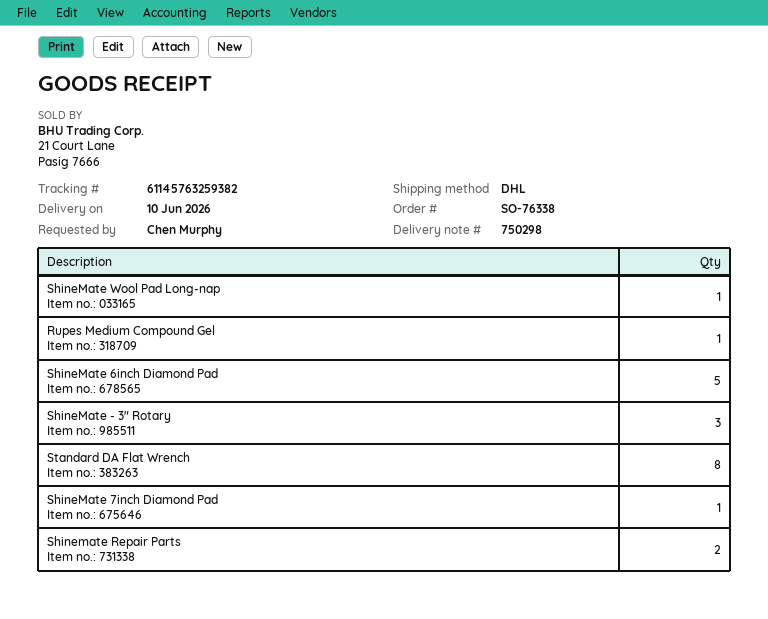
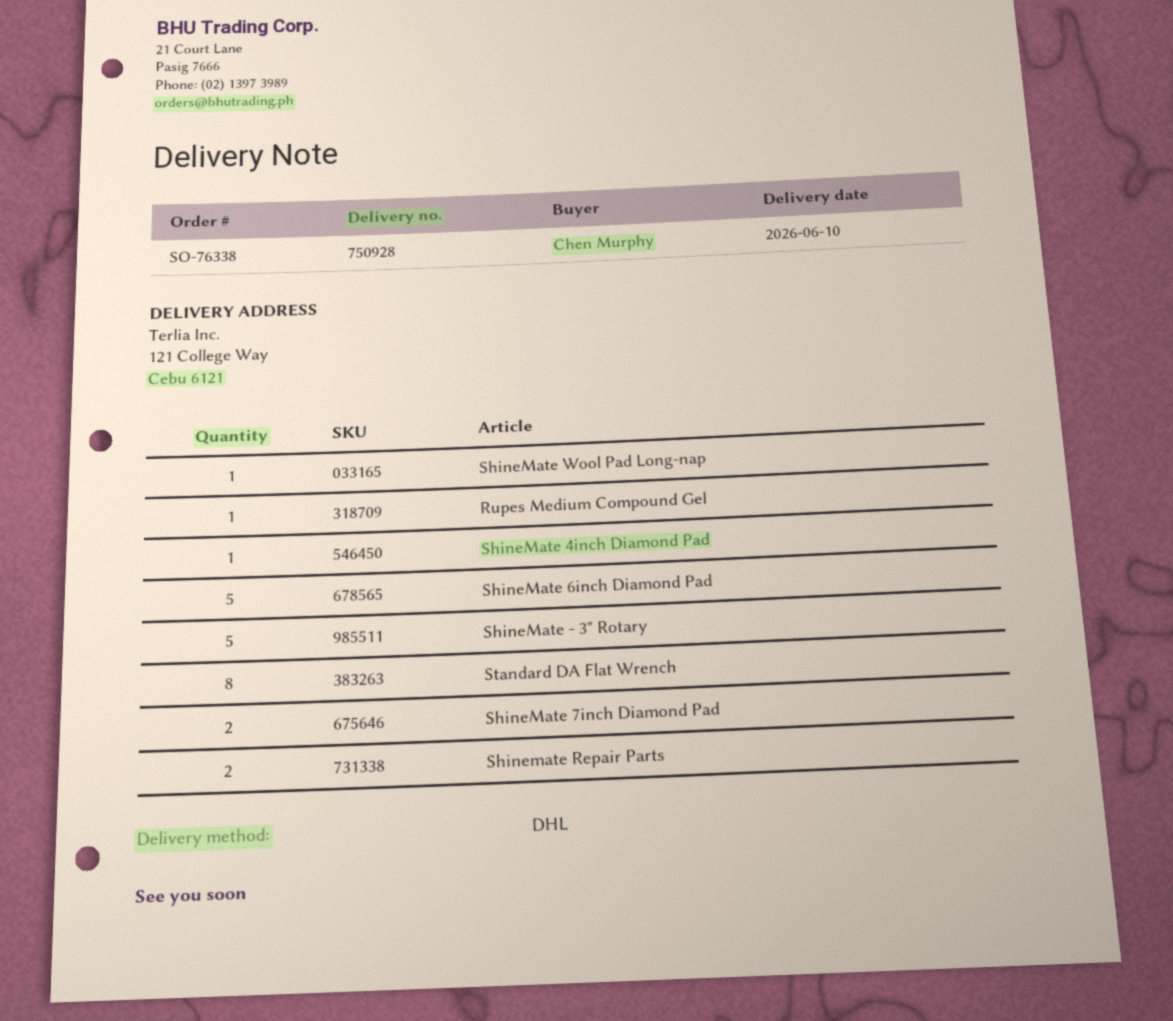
delivery note number: 750298 -> 750928
ShineMate - 3" Rotary: 3 -> 5
ShineMate 7inch Diamond Pad: 1 -> 2
ShineMate 4inch Diamond Pad: none -> 1

